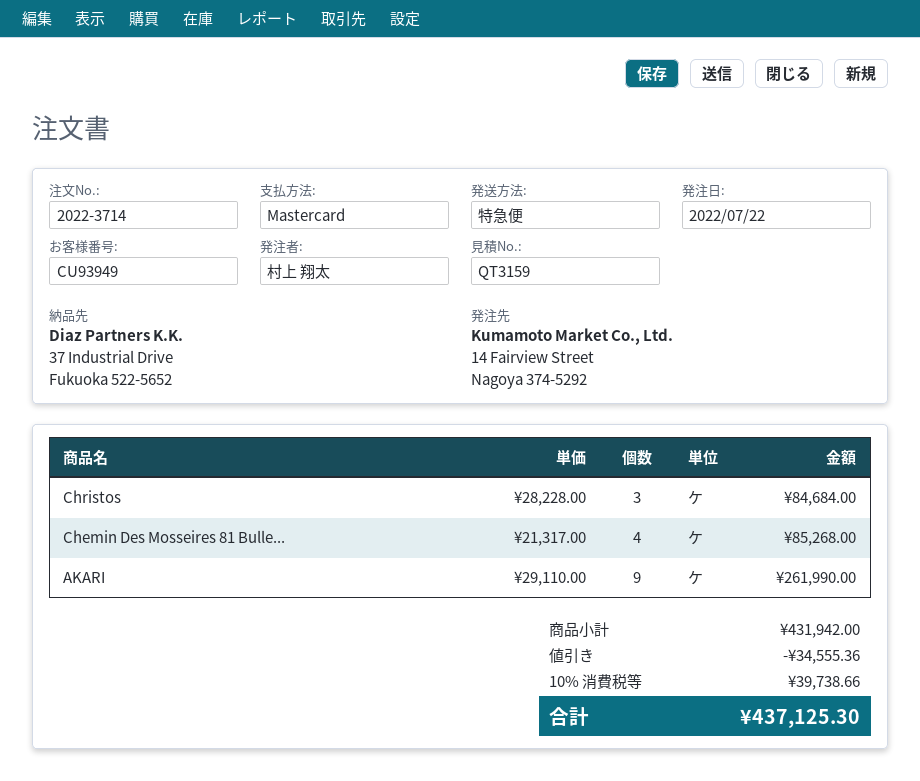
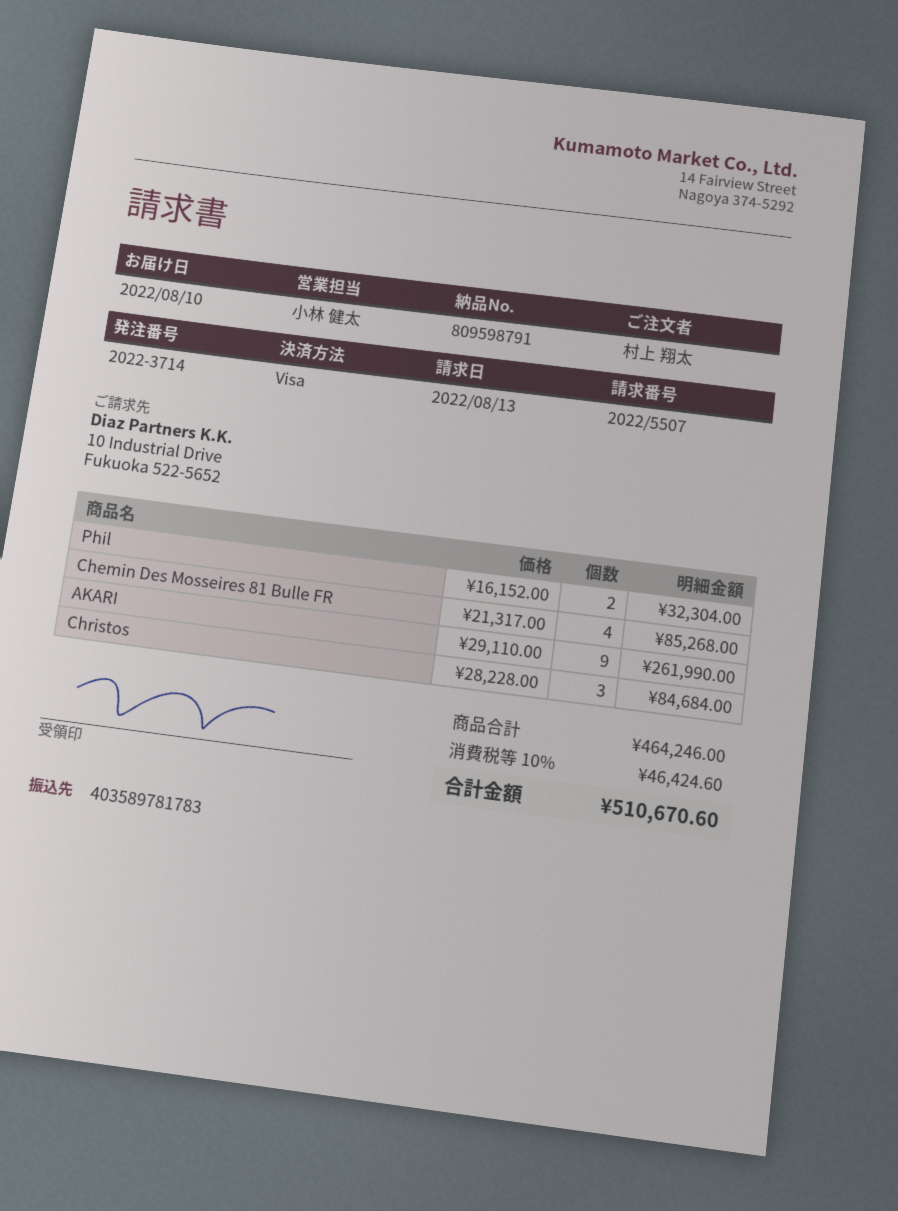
payment method: Mastercard -> Visa
Phil: none -> 2 x 16152.00 = 32304.00
subtotal: 431942.00 -> 464246.00
discount: 34555.36 -> none
tax: 10% = 39738.66 -> 10% = 46424.60
total: 437125.30 -> 510670.60

